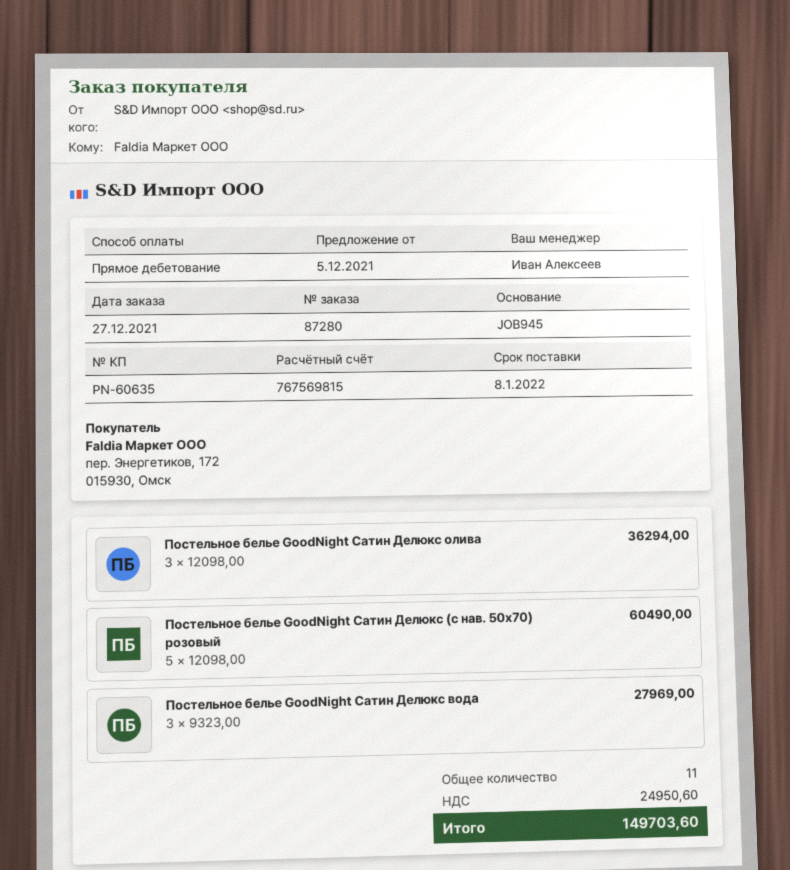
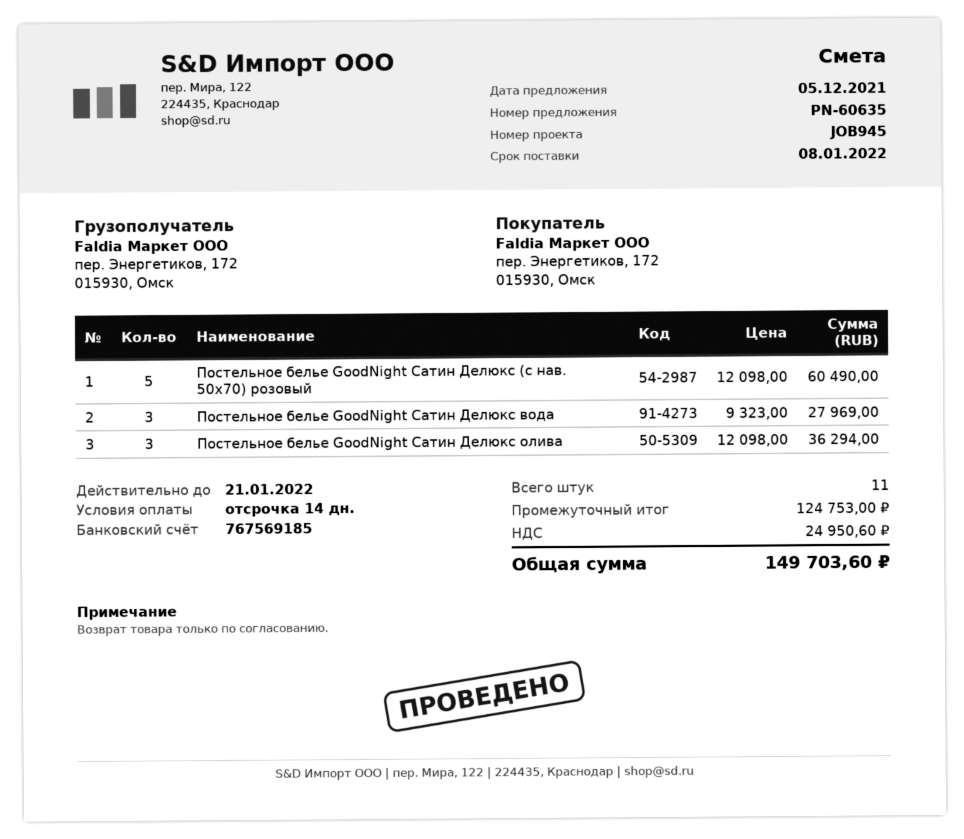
bank account: 767569815 -> 767569185

